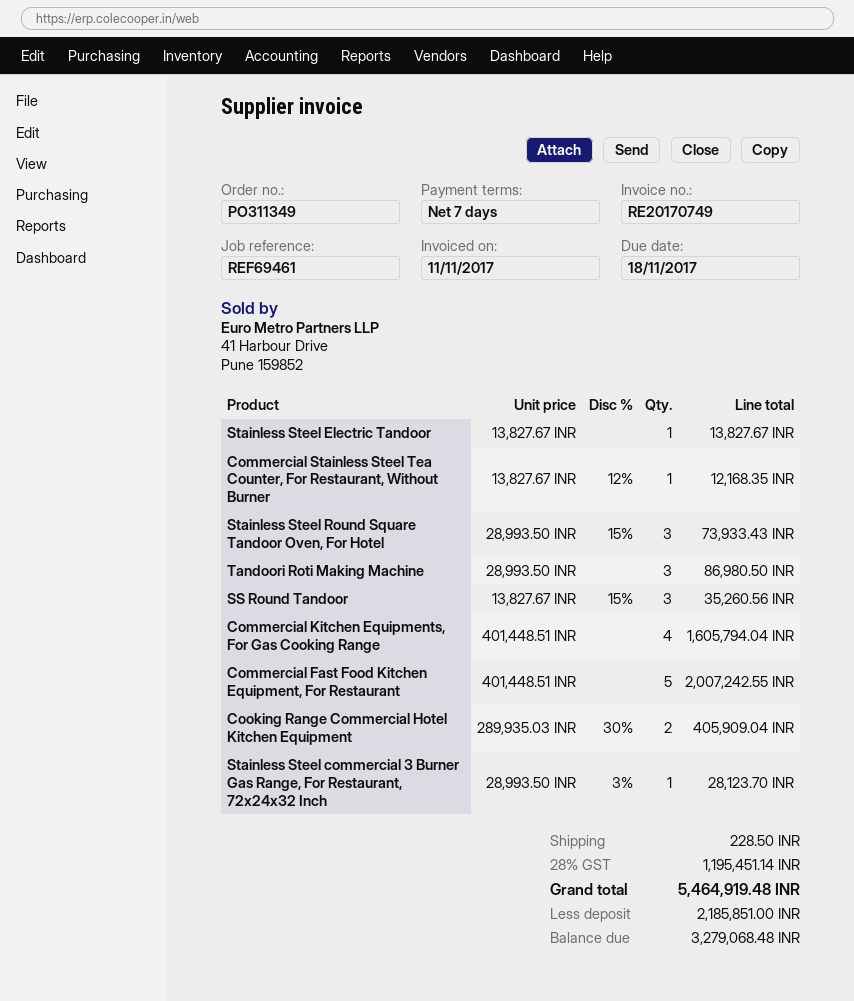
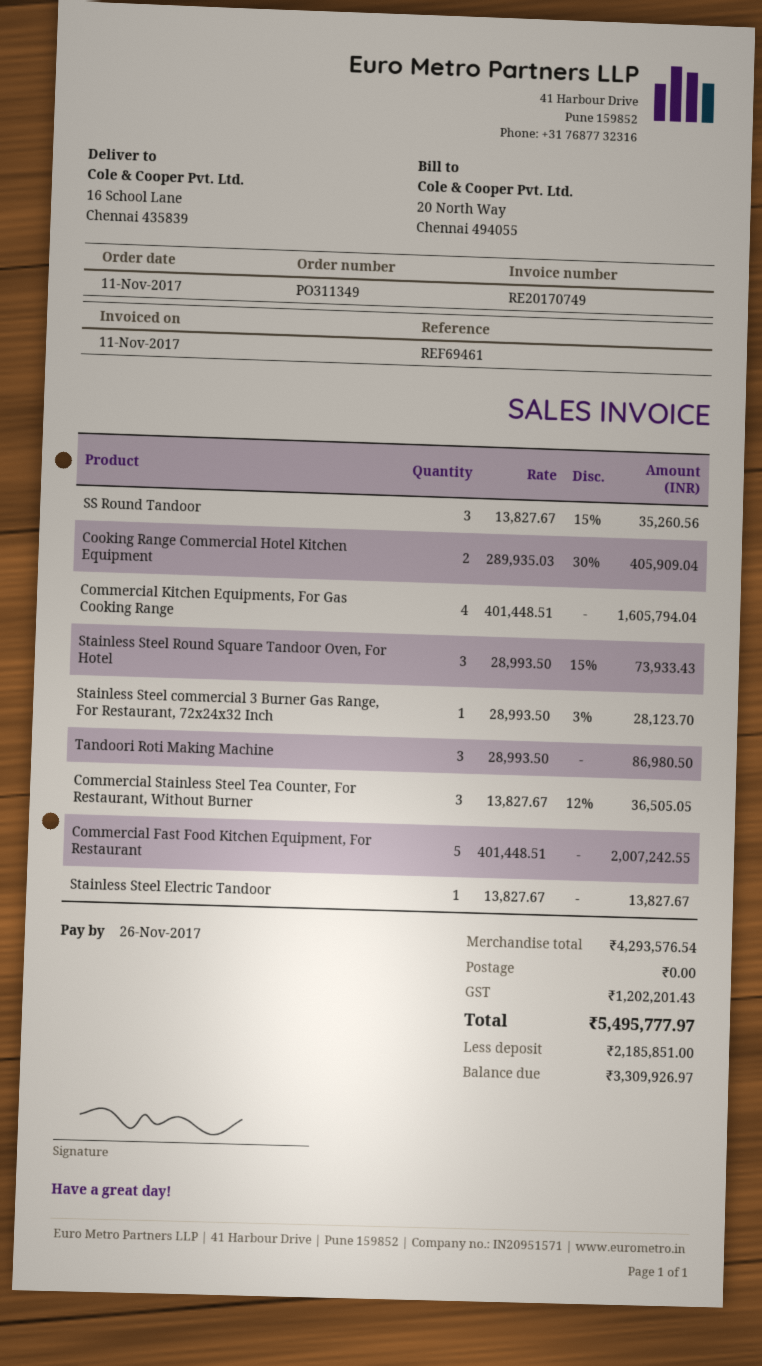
due date: 2017-11-18 -> 2017-11-26
Commercial Stainless Steel Tea Counter, For Restaurant, Without Burner: 1 x 13827.67 - 12% = 12168.35 -> 3 x 13827.67 - 12% = 36505.05
shipping: 228.50 -> 0.00
tax: 1195451.14 -> 1202201.43
total: 5464919.48 -> 5495777.97
balance: 3279068.48 -> 3309926.97

